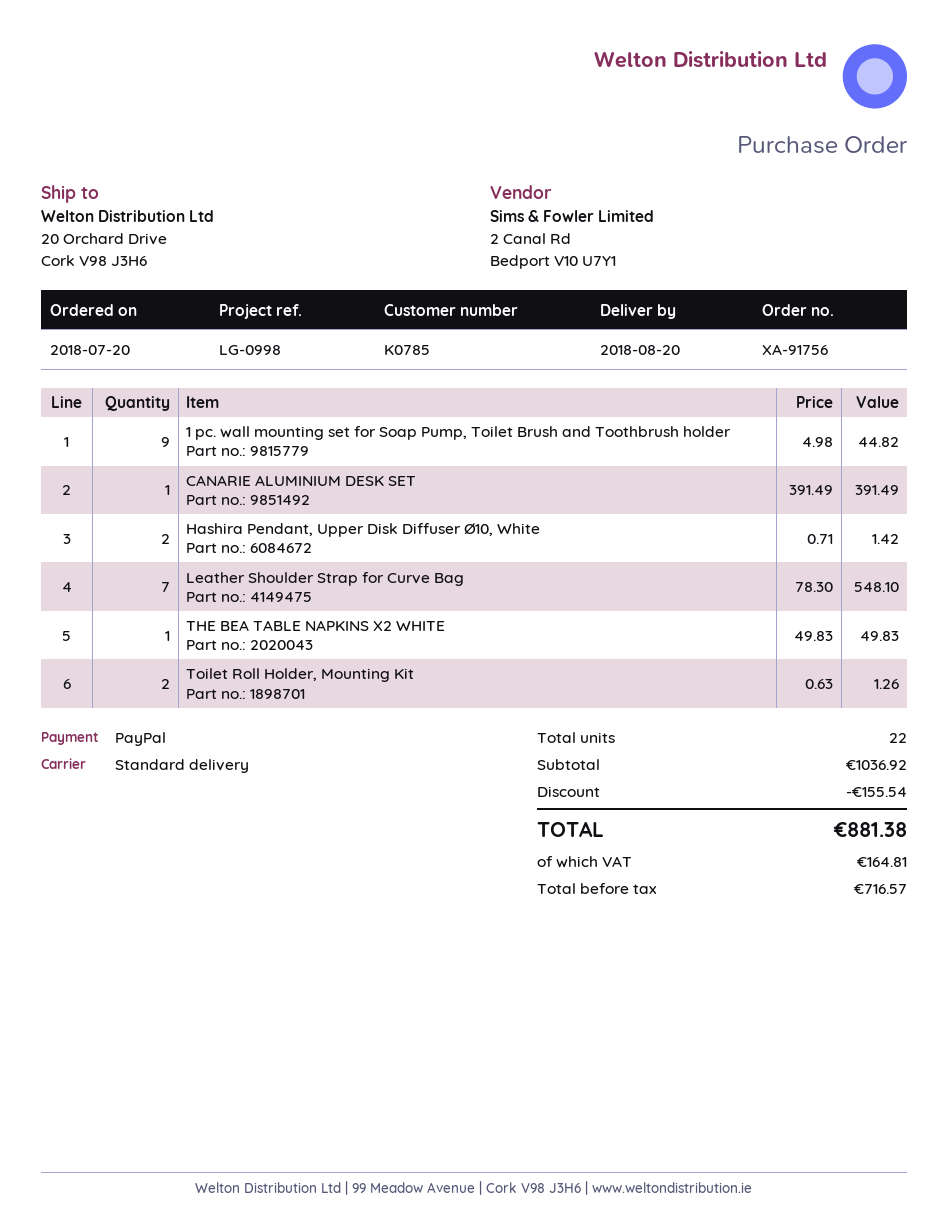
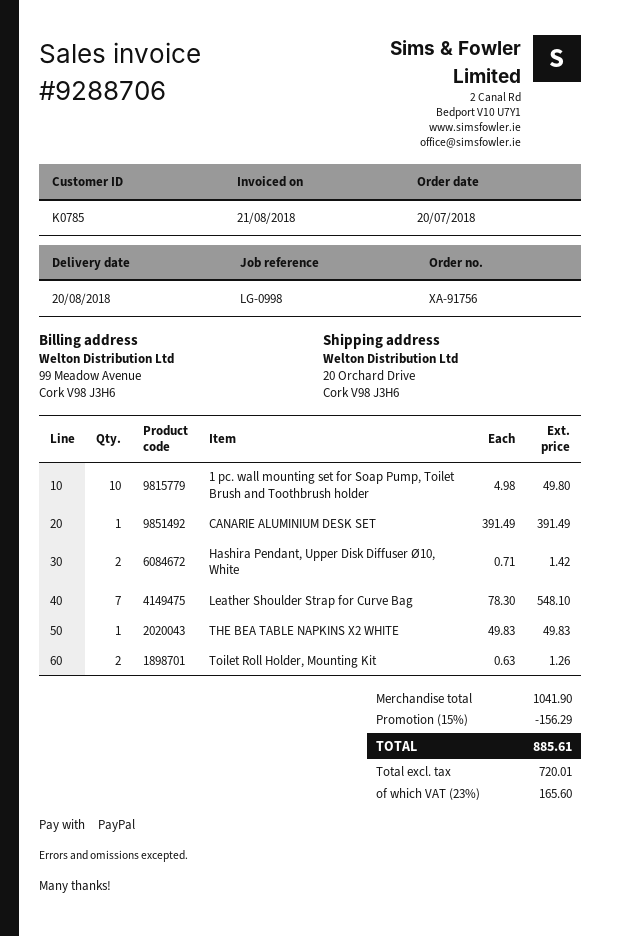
1 pc. wall mounting set for Soap Pump, Toilet Brush and Toothbrush holder: 9 x 4.98 = 44.82 -> 10 x 4.98 = 49.80
subtotal: 1036.92 -> 1041.90
discount: 155.54 -> 156.29
net: 716.57 -> 720.01
tax: 164.81 -> 165.60
total: 881.38 -> 885.61

